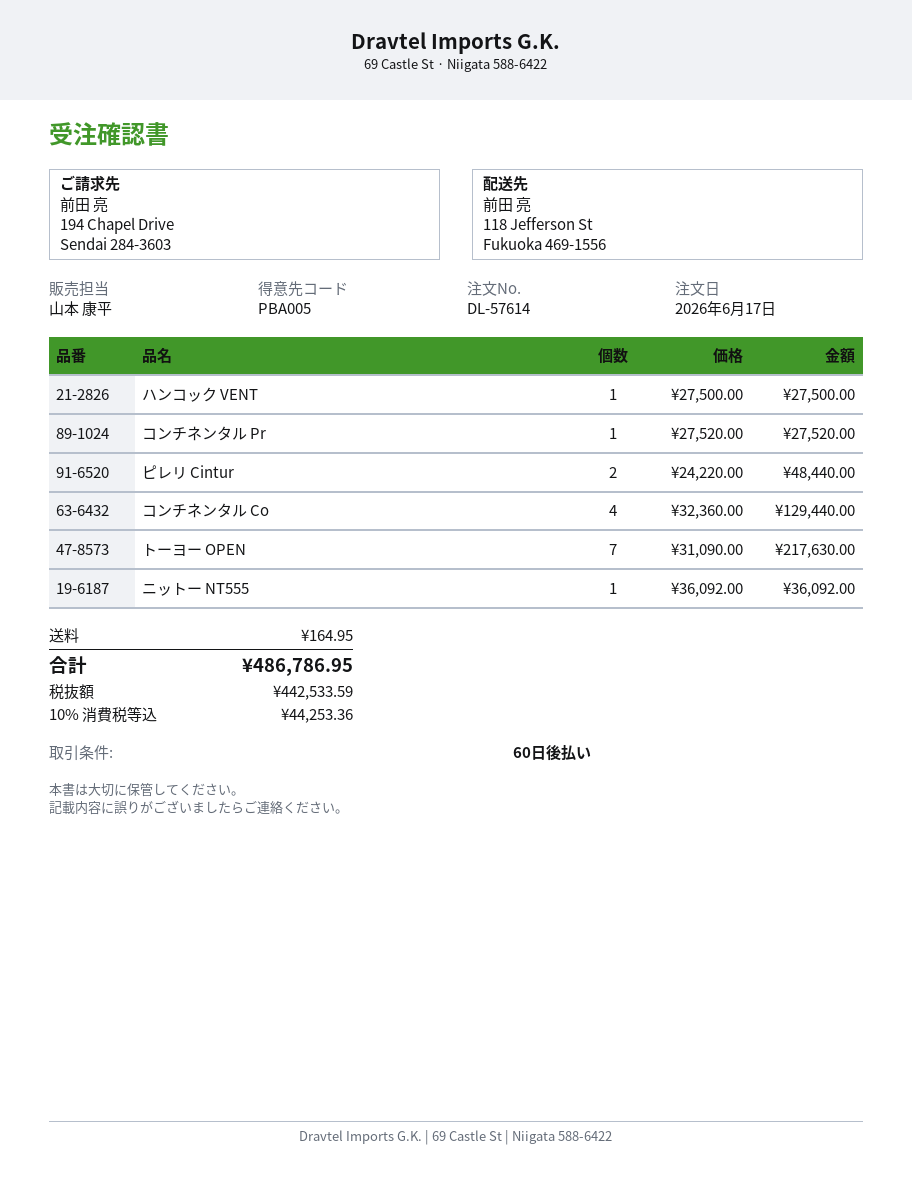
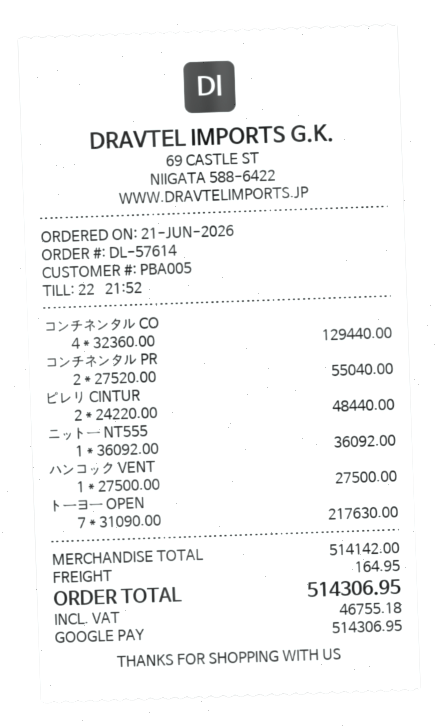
order date: 2026-06-17 -> 2026-06-21
コンチネンタル Pr: 1 x 27520.00 = 27520.00 -> 2 x 27520.00 = 55040.00
tax: 44253.36 -> 46755.18
total: 486786.95 -> 514306.95

